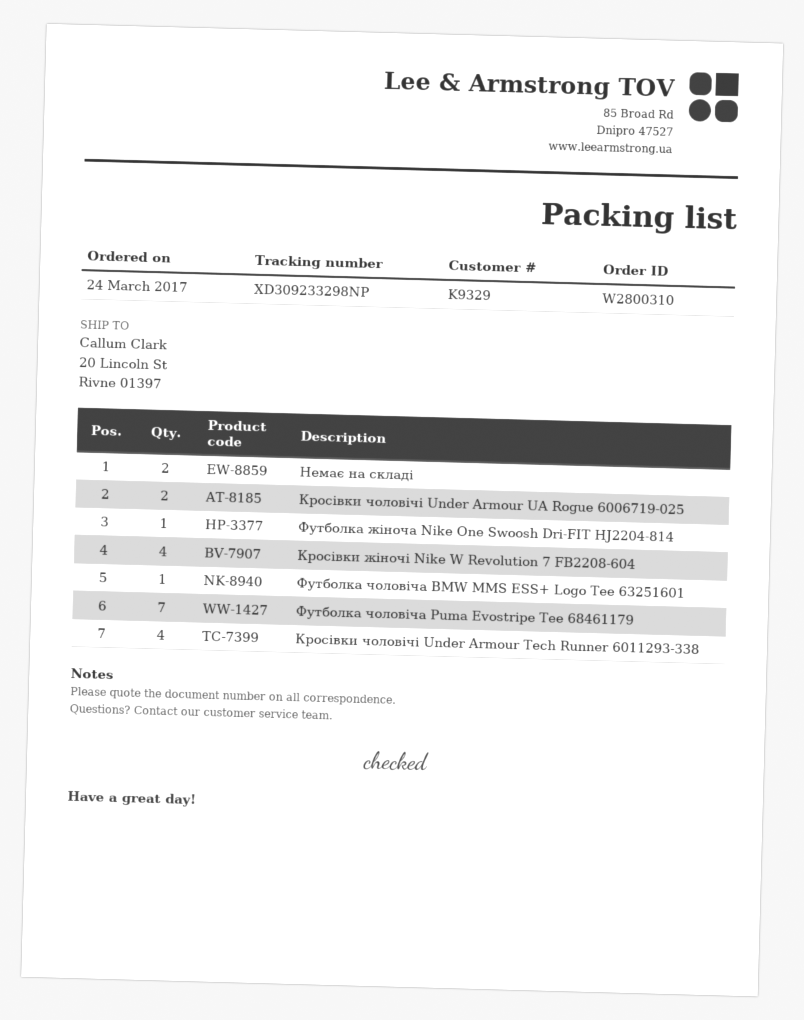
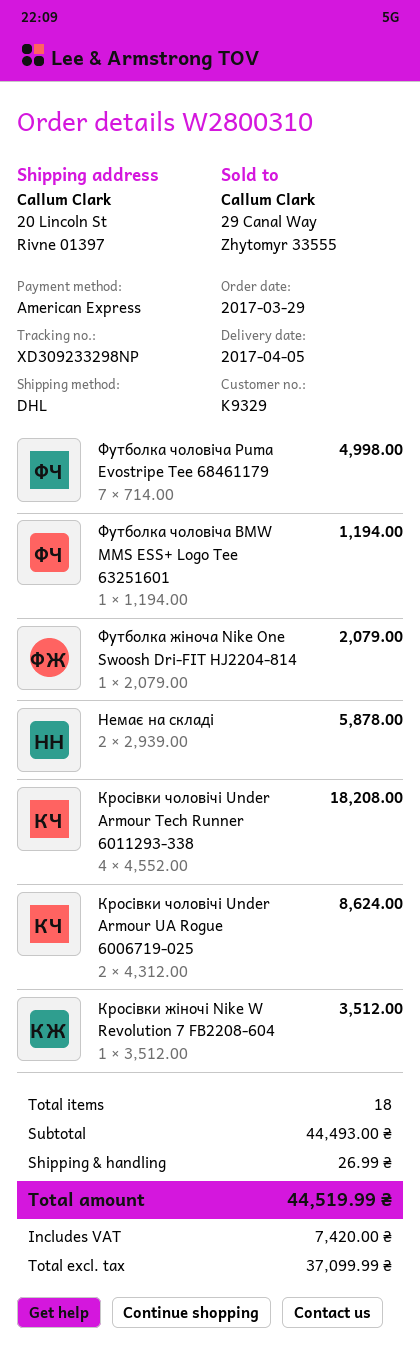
order date: 2017-03-24 -> 2017-03-29
Кросівки жіночі Nike W Revolution 7 FB2208-604: 4 -> 1

